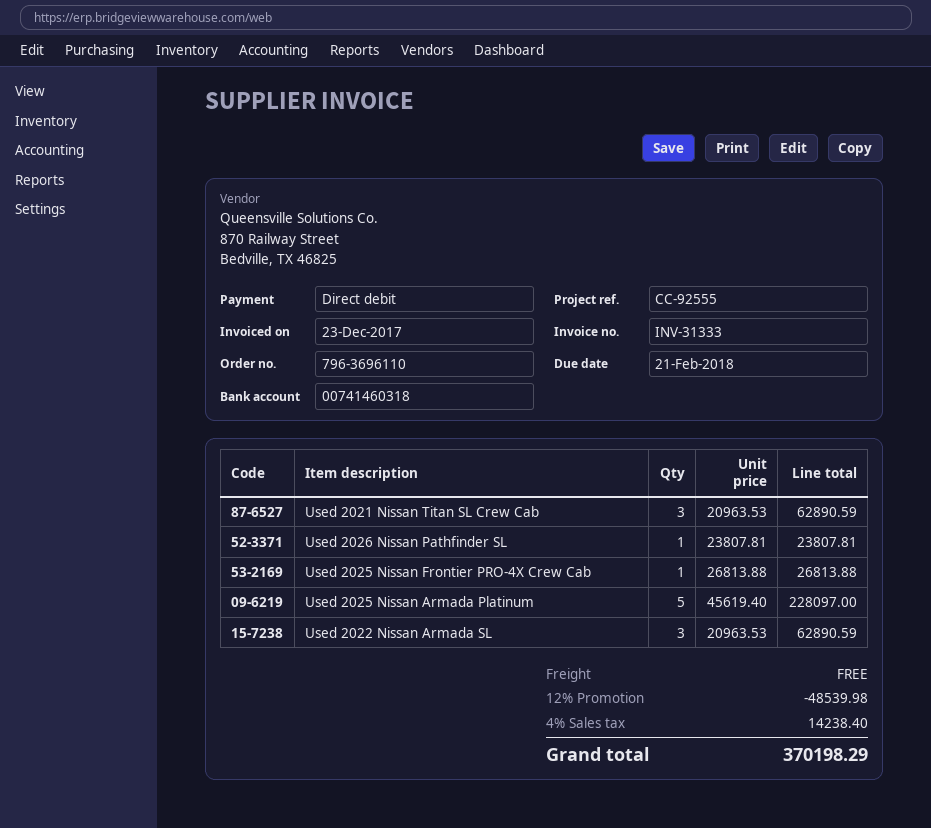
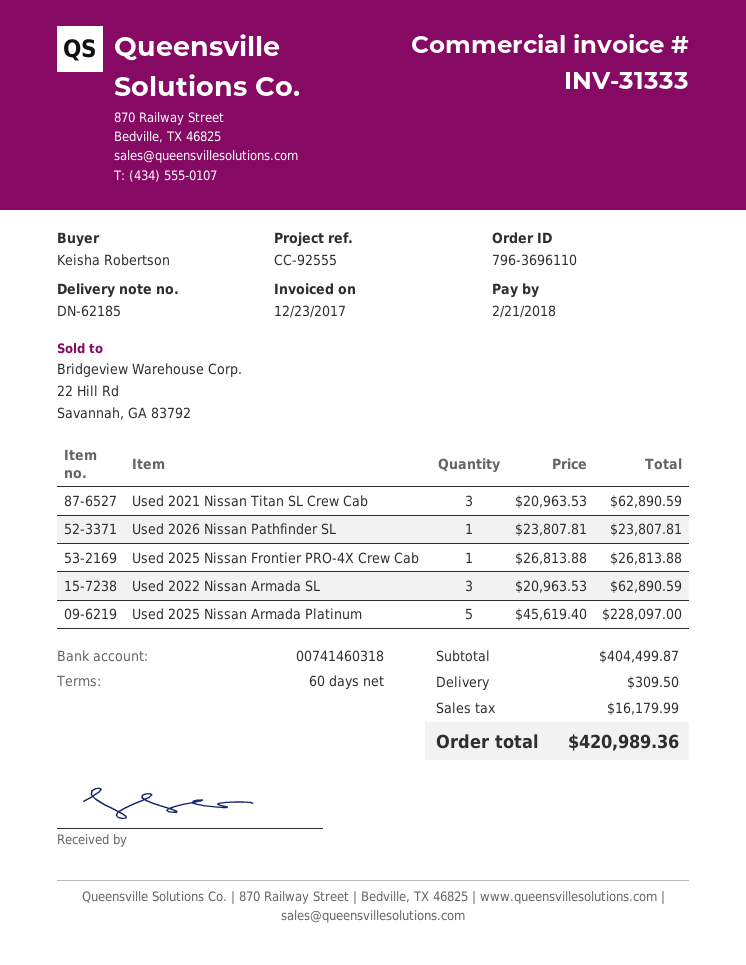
discount: 12% = 48539.98 -> none
shipping: 0.00 -> 309.50
tax: 14238.40 -> 16179.99
total: 370198.29 -> 420989.36

